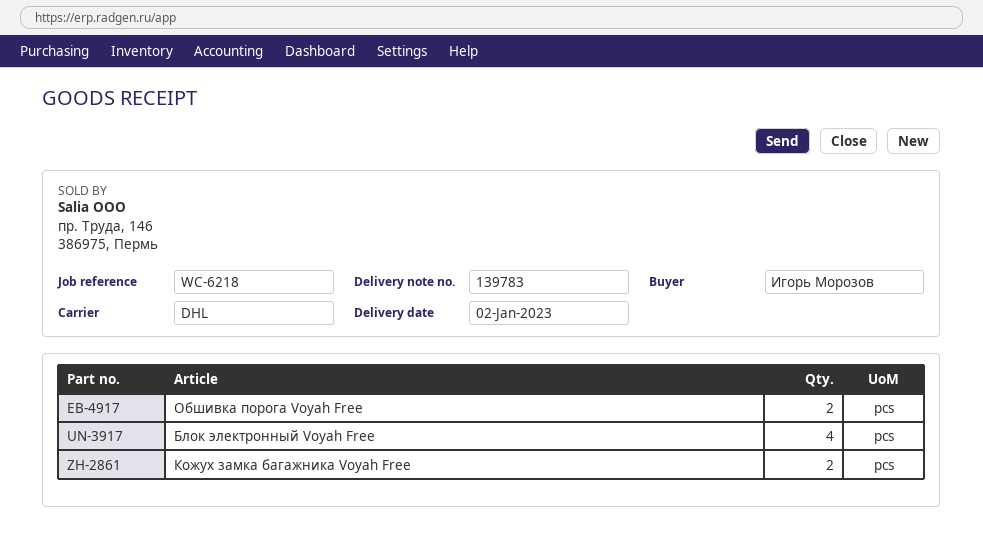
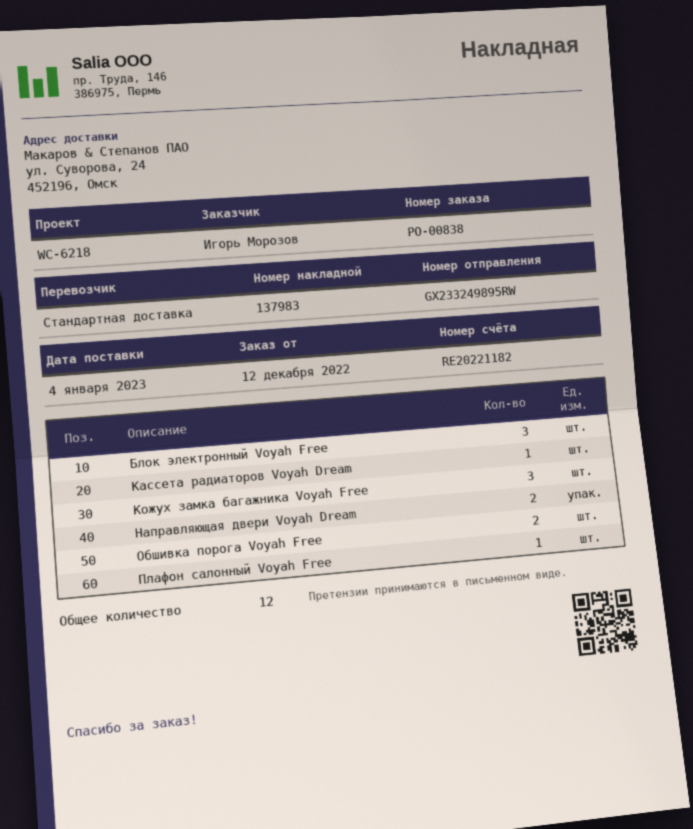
delivery note number: 139783 -> 137983
delivery date: 2023-01-02 -> 2023-01-04
shipping method: DHL -> standard
Блок электронный Voyah Free: 4 -> 3
Кожух замка багажника Voyah Free: 2 -> 3
Кассета радиаторов Voyah Dream: none -> 1
Направляющая двери Voyah Dream: none -> 2
Плафон салонный Voyah Free: none -> 1

